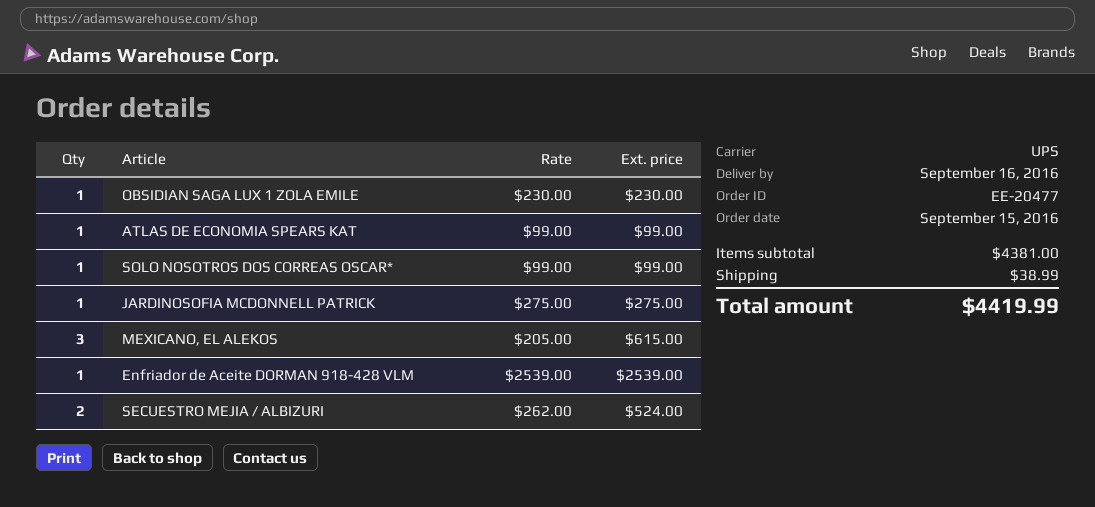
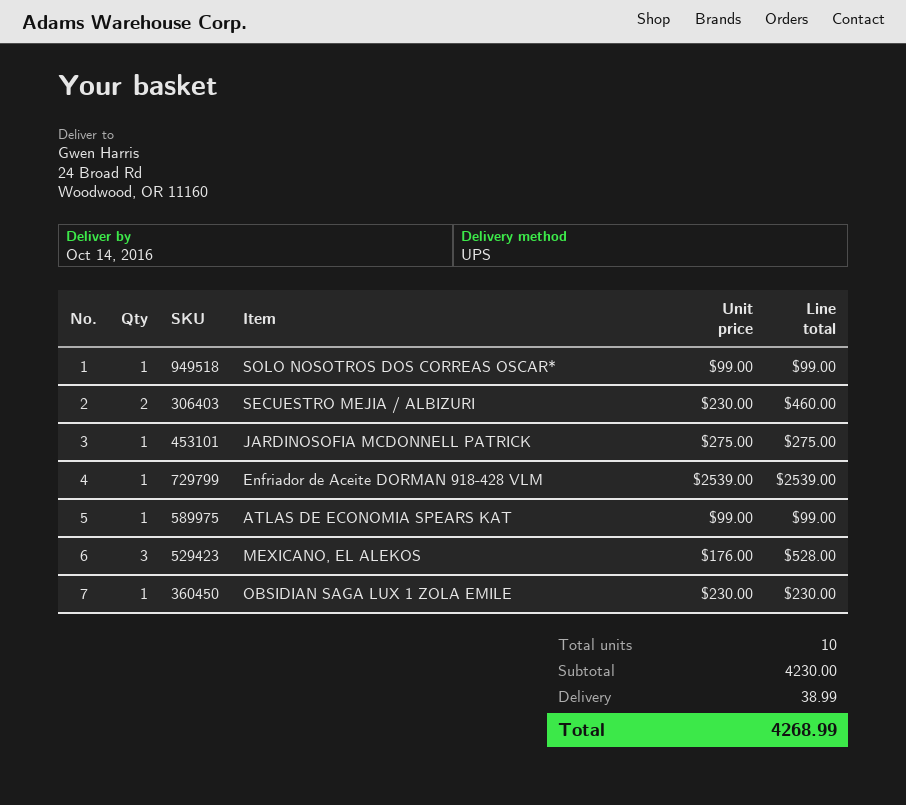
delivery date: 2016-09-16 -> 2016-10-14
MEXICANO, EL ALEKOS: 3 x 205.00 = 615.00 -> 3 x 176.00 = 528.00
SECUESTRO MEJIA / ALBIZURI: 2 x 262.00 = 524.00 -> 2 x 230.00 = 460.00
subtotal: 4381.00 -> 4230.00
total: 4419.99 -> 4268.99

